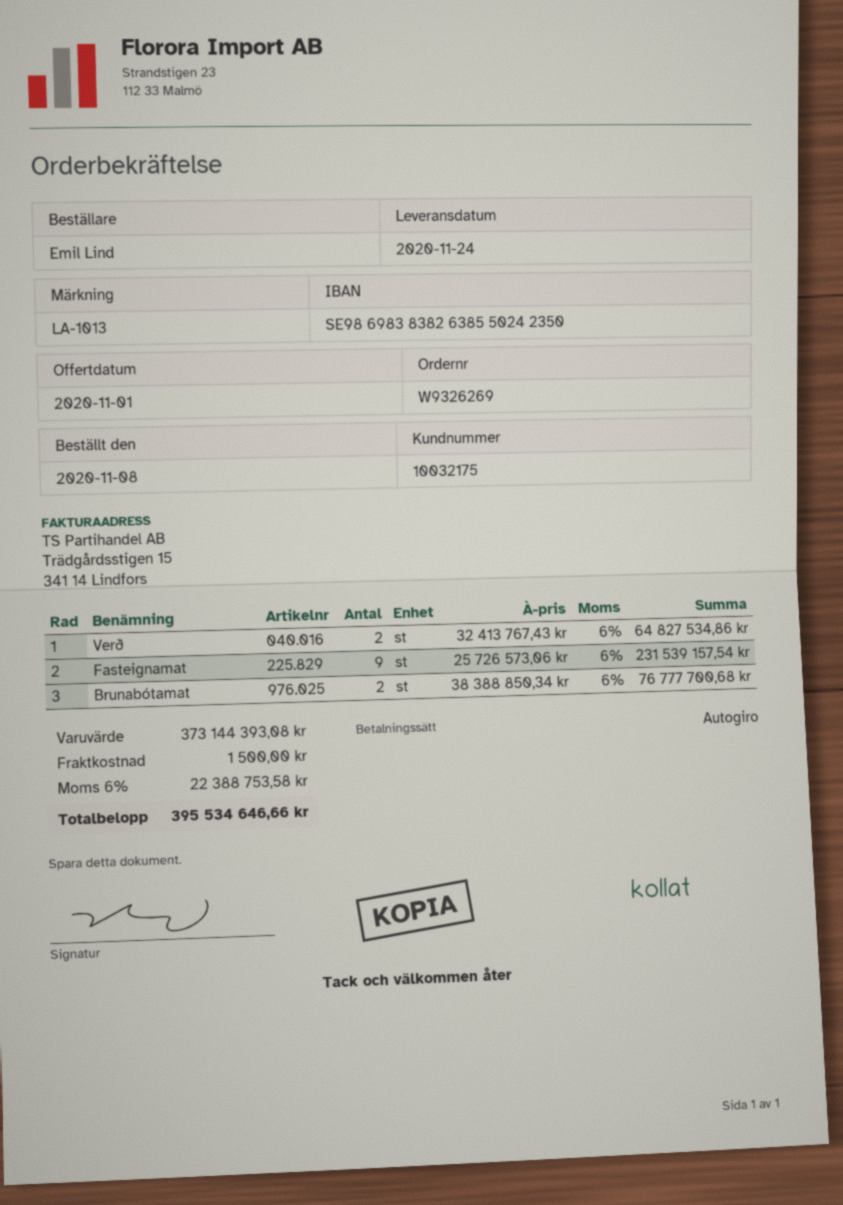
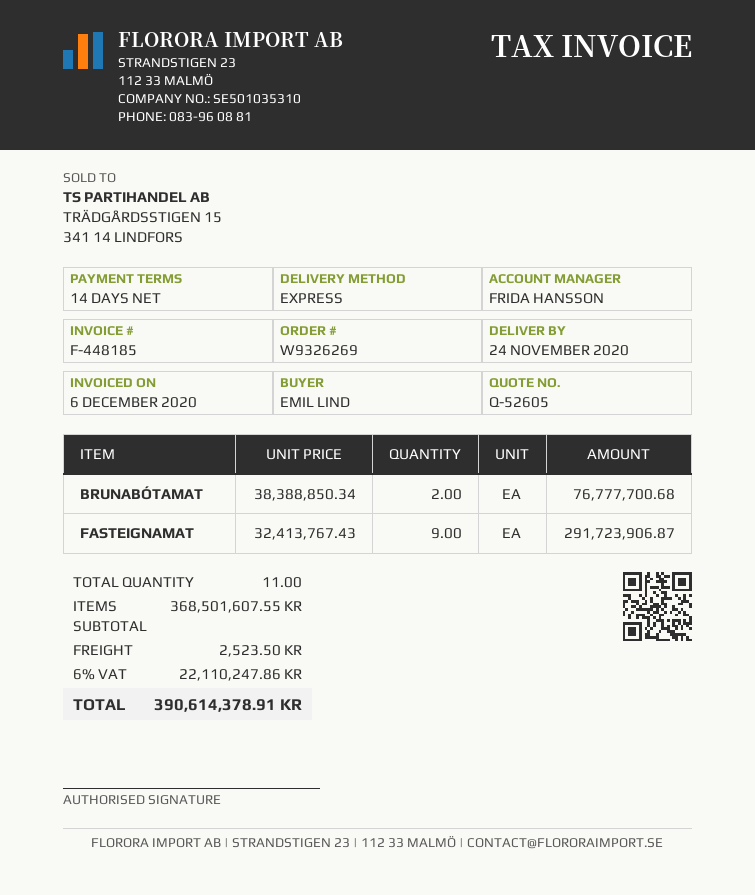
Verð: 2 x 32413767.43 = 64827534.86 -> none
Fasteignamat: 9 x 25726573.06 = 231539157.54 -> 9 x 32413767.43 = 291723906.87
subtotal: 373144393.08 -> 368501607.55
shipping: 1500.00 -> 2523.50
tax: 6% = 22388753.58 -> 6% = 22110247.86
total: 395534646.66 -> 390614378.91

